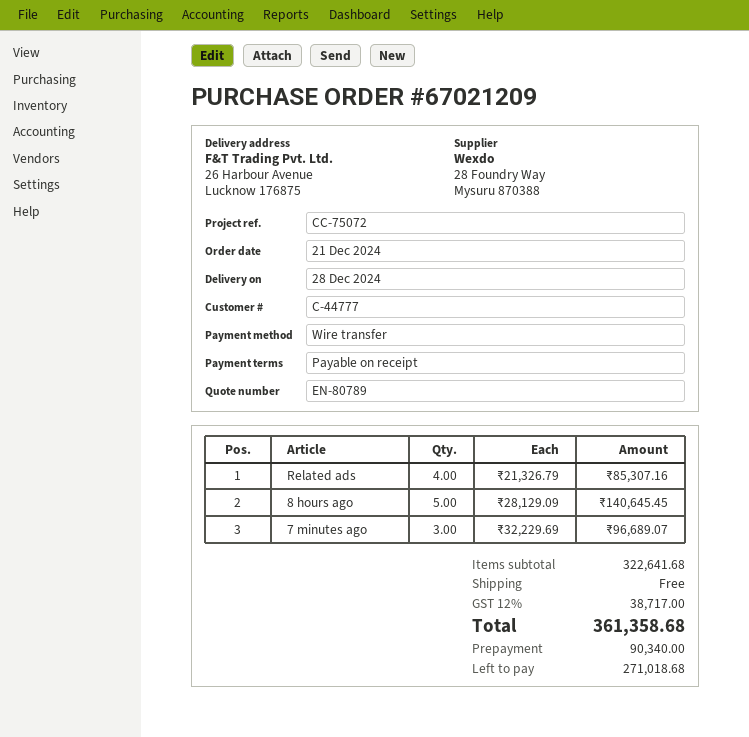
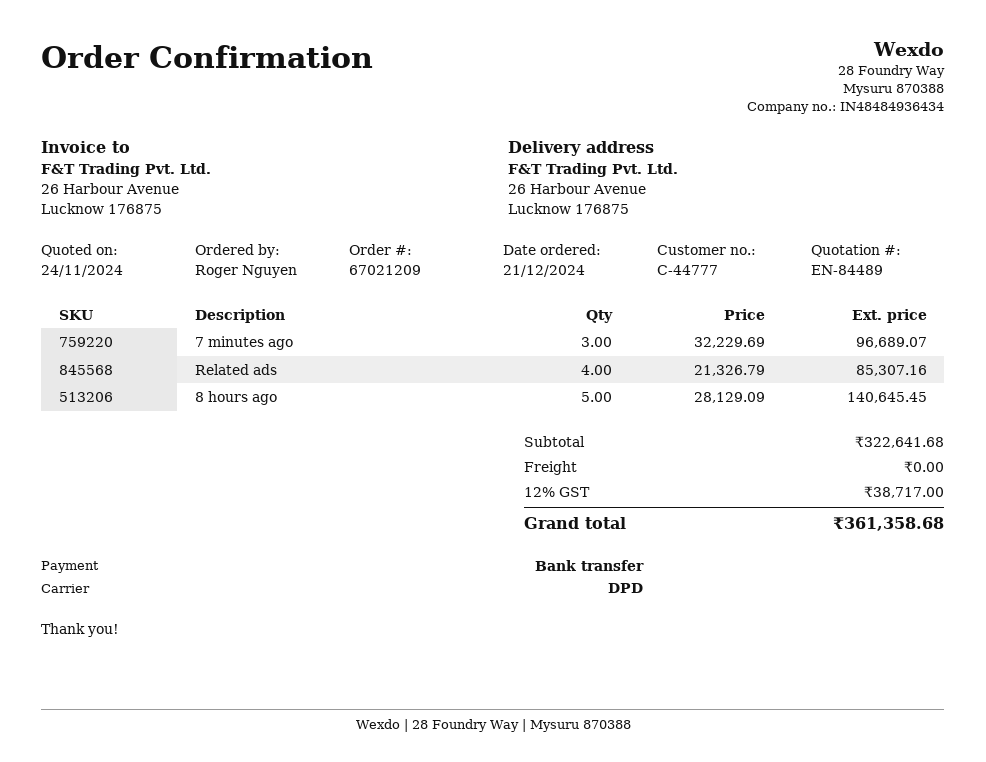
quote number: EN-80789 -> EN-84489

